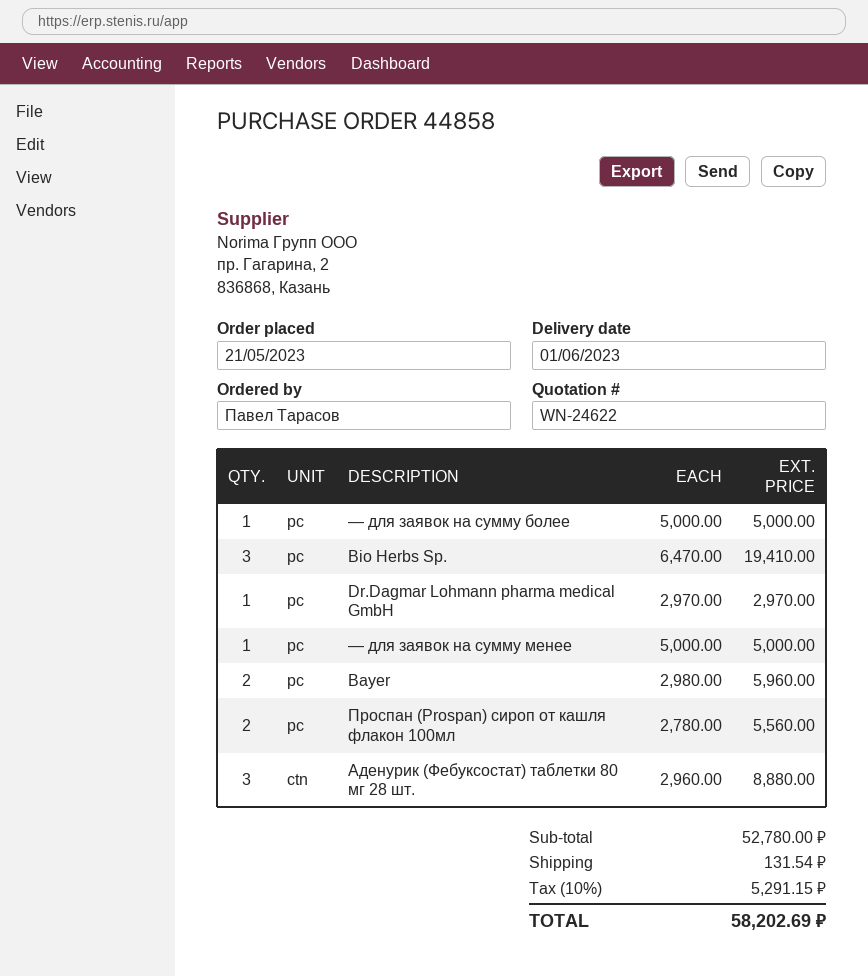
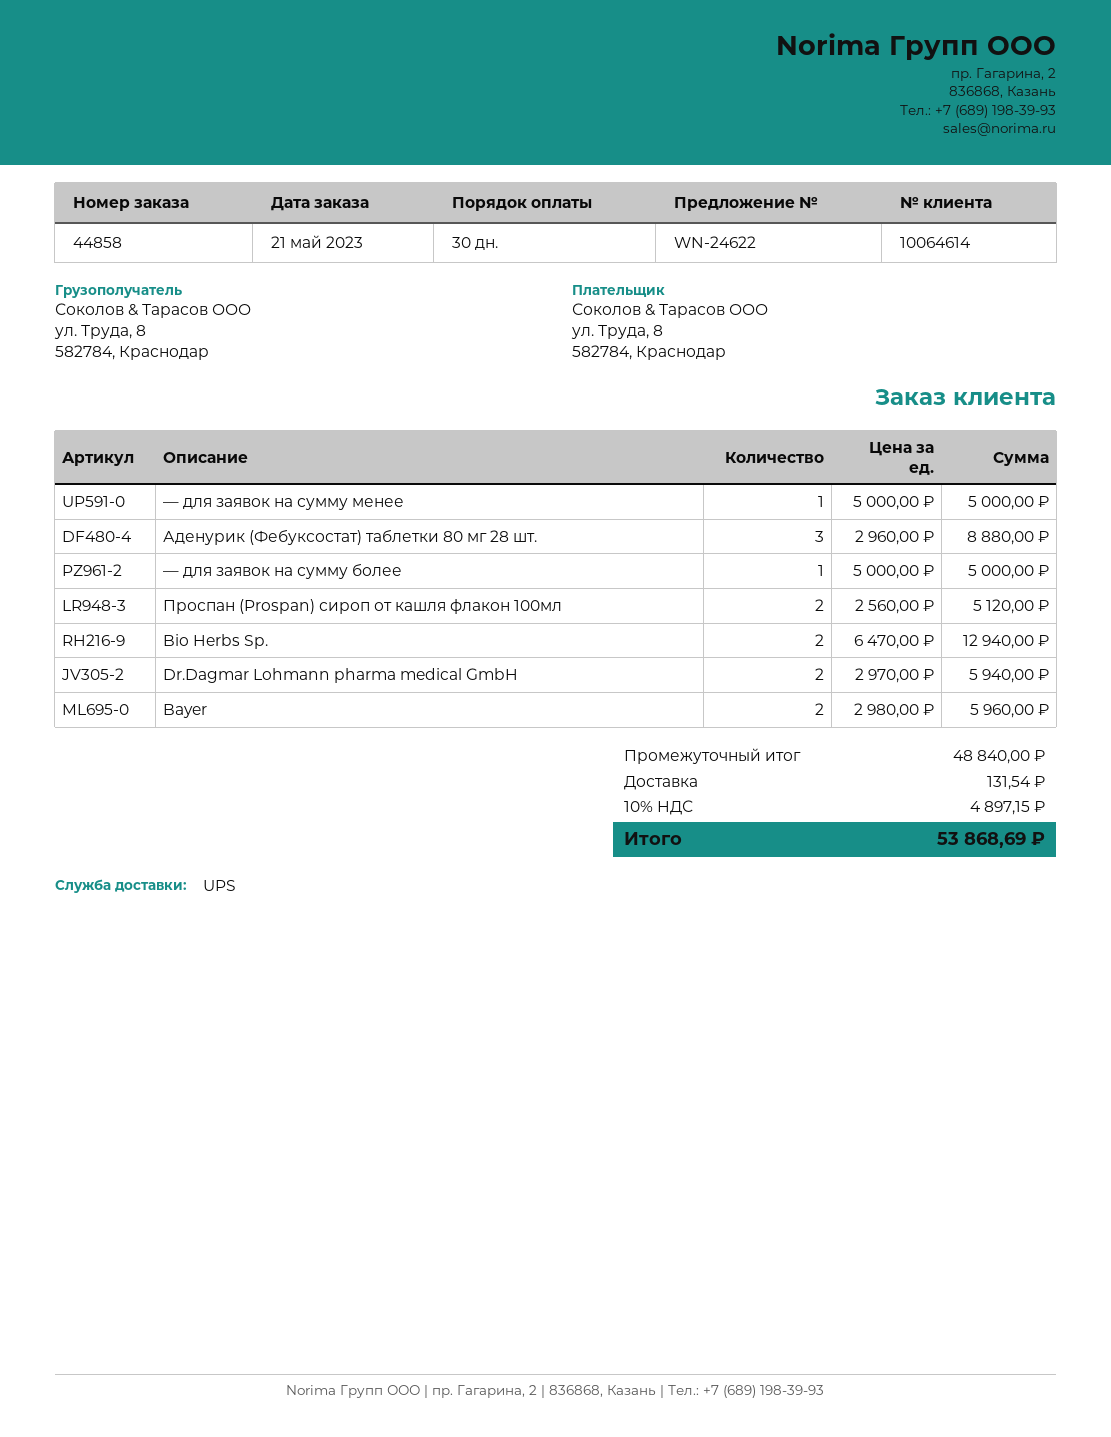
Bio Herbs Sp.: 3 x 6470.00 = 19410.00 -> 2 x 6470.00 = 12940.00
Dr.Dagmar Lohmann pharma medical GmbH: 1 x 2970.00 = 2970.00 -> 2 x 2970.00 = 5940.00
Проспан (Prospan) сироп от кашля флакон 100мл: 2 x 2780.00 = 5560.00 -> 2 x 2560.00 = 5120.00
subtotal: 52780.00 -> 48840.00
tax: 10% = 5291.15 -> 10% = 4897.15
total: 58202.69 -> 53868.69

